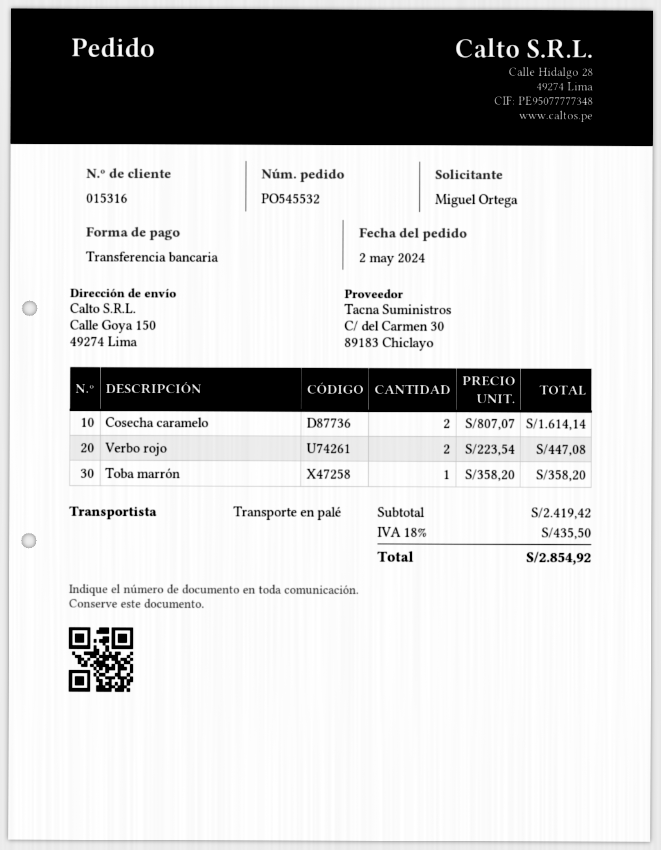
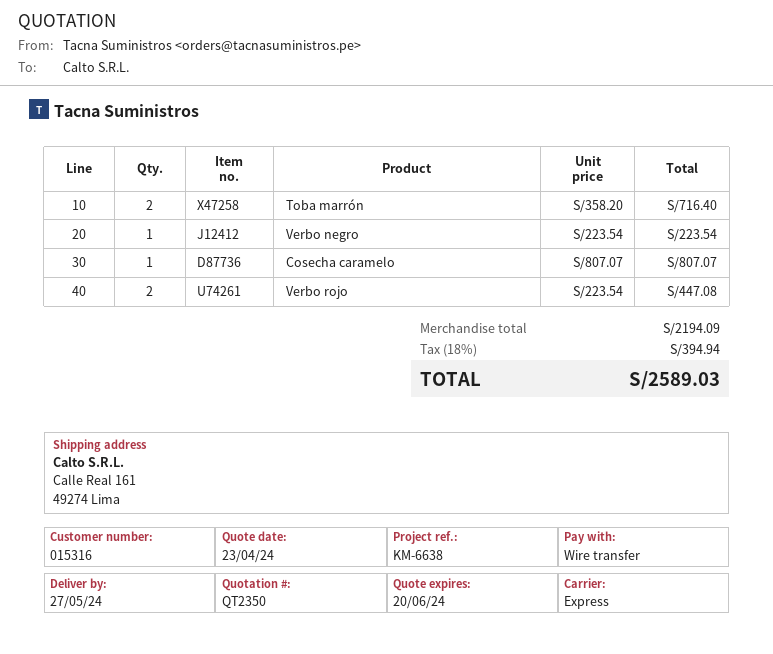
shipping method: pallet freight -> express
ship to: Calle Goya 150, 49274 Lima -> Calle Real 161, 49274 Lima
Cosecha caramelo: 2 x 807.07 = 1614.14 -> 1 x 807.07 = 807.07
Toba marrón: 1 x 358.20 = 358.20 -> 2 x 358.20 = 716.40
Verbo negro: none -> 1 x 223.54 = 223.54
subtotal: 2419.42 -> 2194.09
tax: 18% = 435.50 -> 18% = 394.94
total: 2854.92 -> 2589.03

